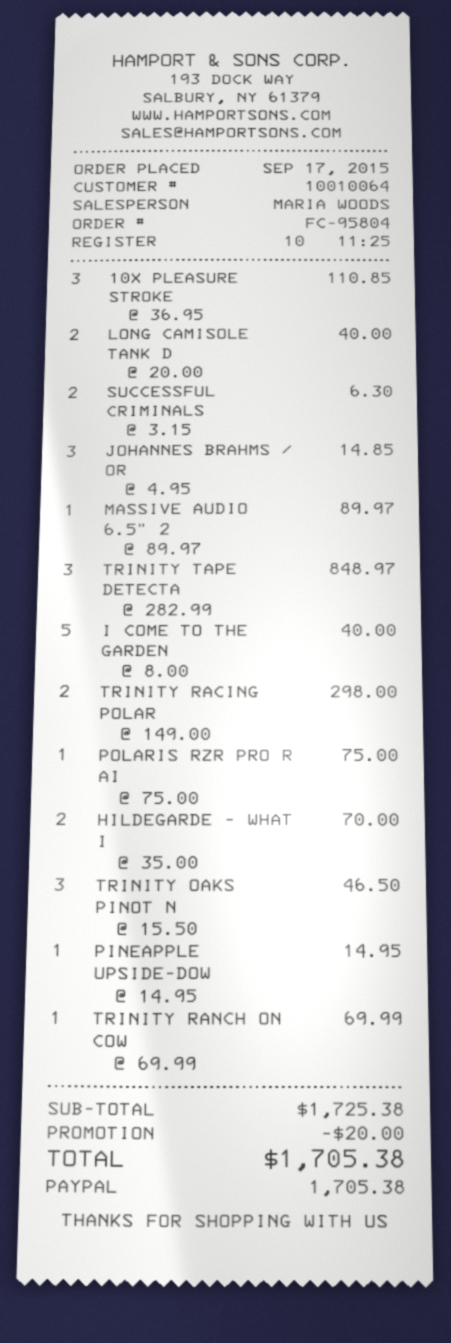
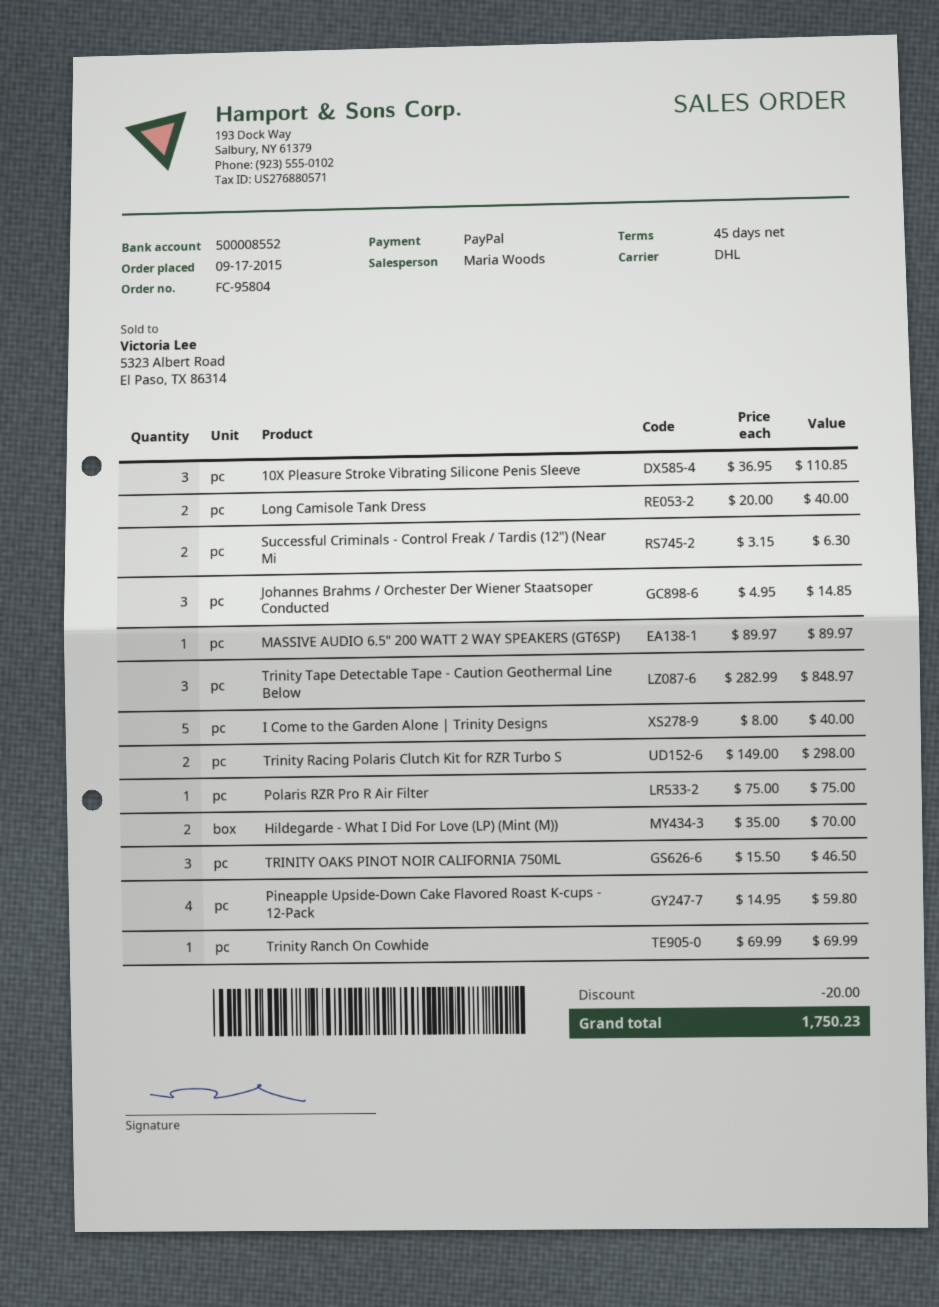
PINEAPPLE UPSIDE-DOW: 1 x 14.95 = 14.95 -> 4 x 14.95 = 59.80
total: 1705.38 -> 1750.23

